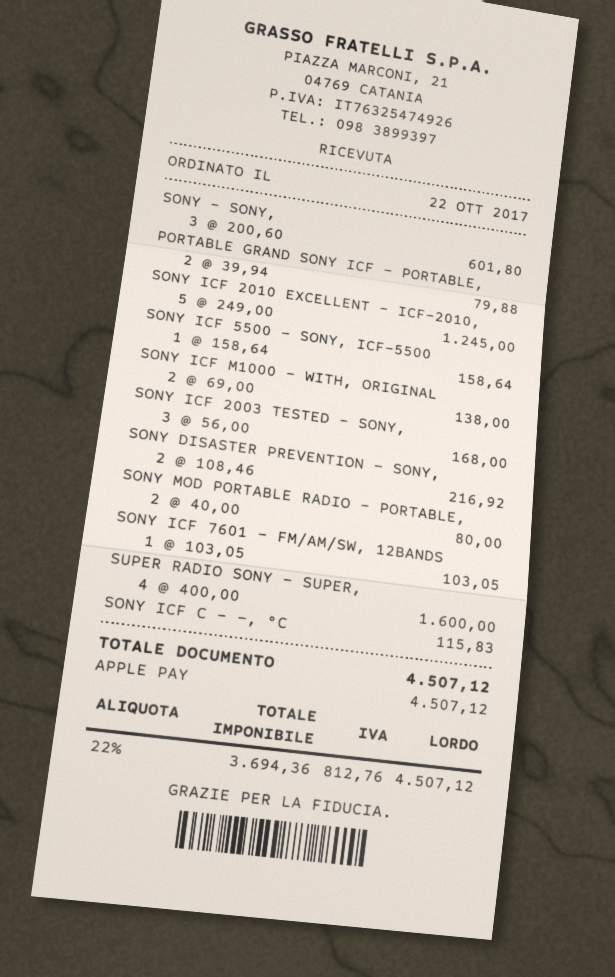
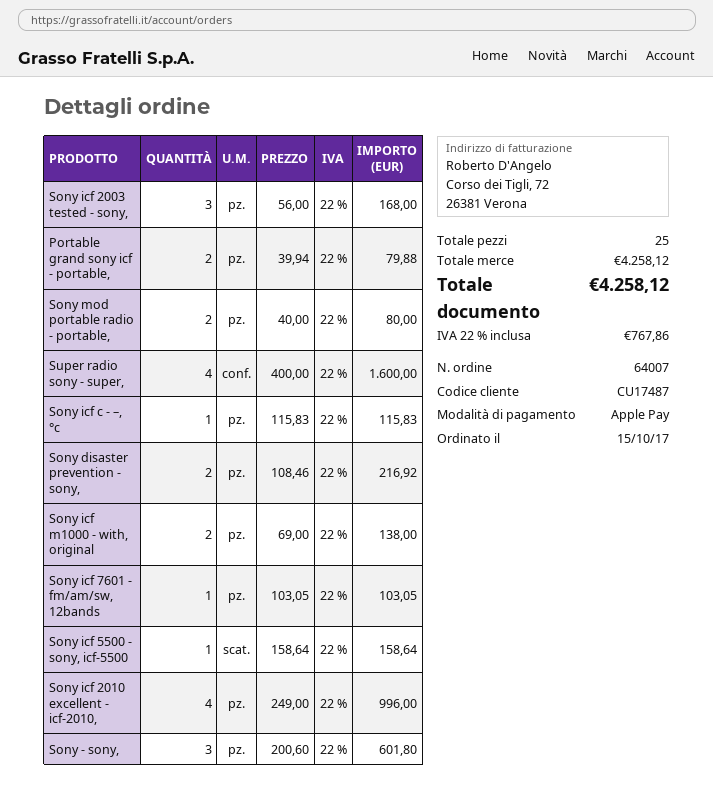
order date: 2017-10-22 -> 2017-10-15
SONY ICF 2010 EXCELLENT - ICF-2010,: 5 x 249.00 = 1245.00 -> 4 x 249.00 = 996.00
tax: 22% = 812.76 -> 22% = 767.86
total: 4507.12 -> 4258.12

